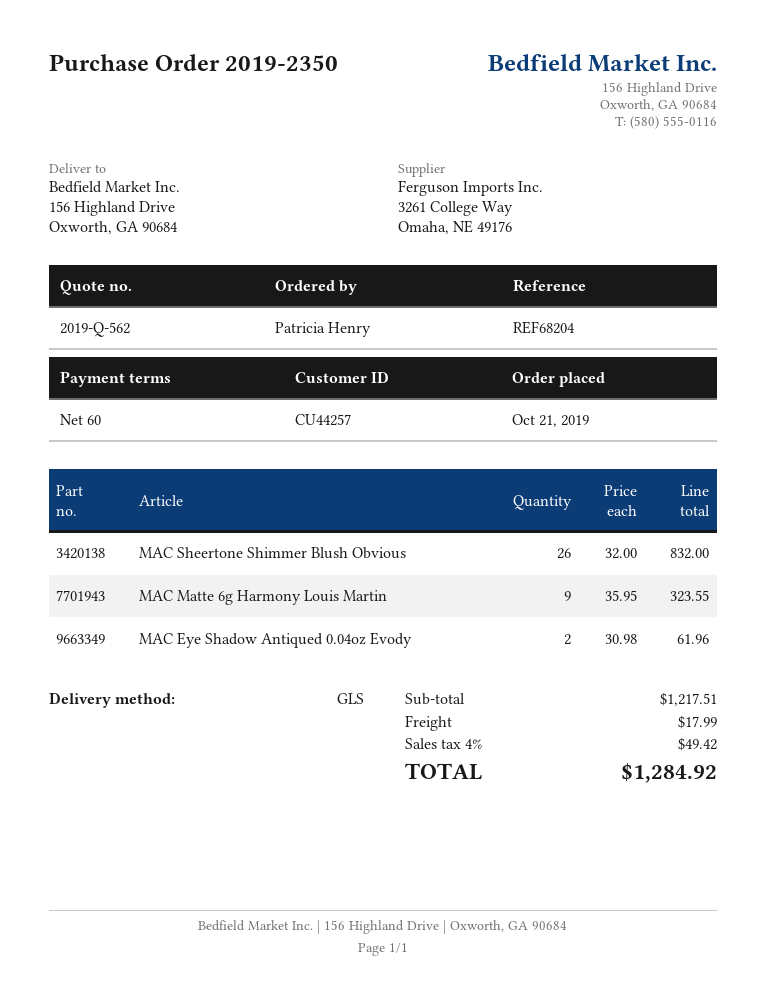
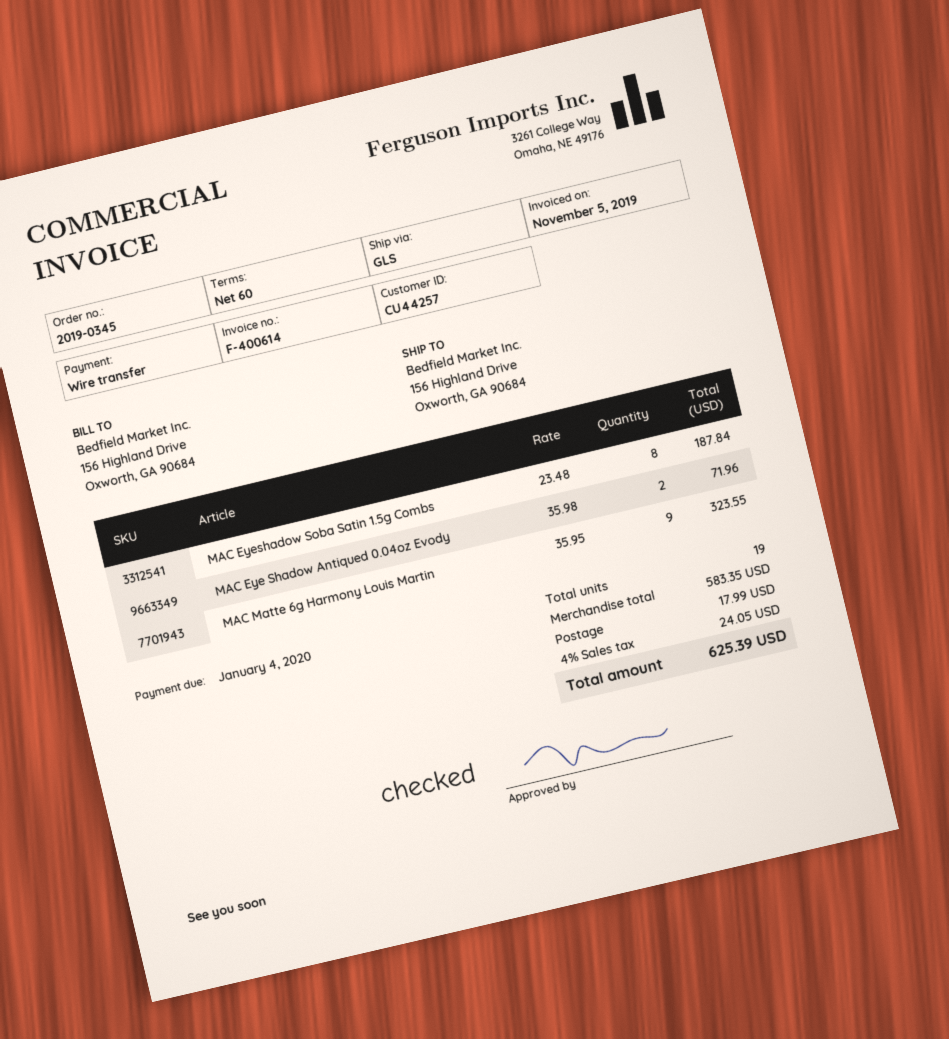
order number: 2019-2350 -> 2019-0345
MAC Sheertone Shimmer Blush Obvious: 26 x 32.00 = 832.00 -> none
MAC Eye Shadow Antiqued 0.04oz Evody: 2 x 30.98 = 61.96 -> 2 x 35.98 = 71.96
MAC Eyeshadow Soba Satin 1.5g Combs: none -> 8 x 23.48 = 187.84
subtotal: 1217.51 -> 583.35
tax: 4% = 49.42 -> 4% = 24.05
total: 1284.92 -> 625.39

